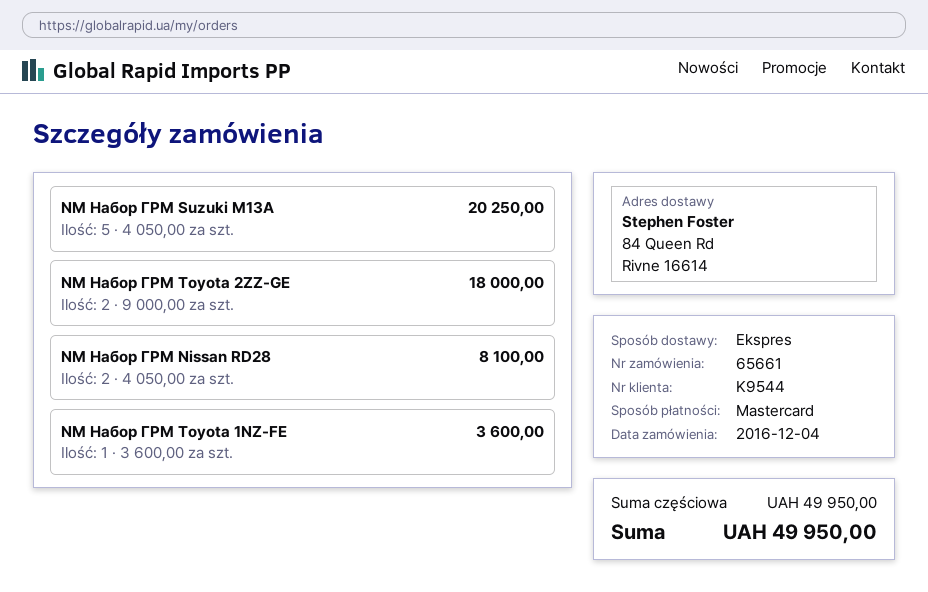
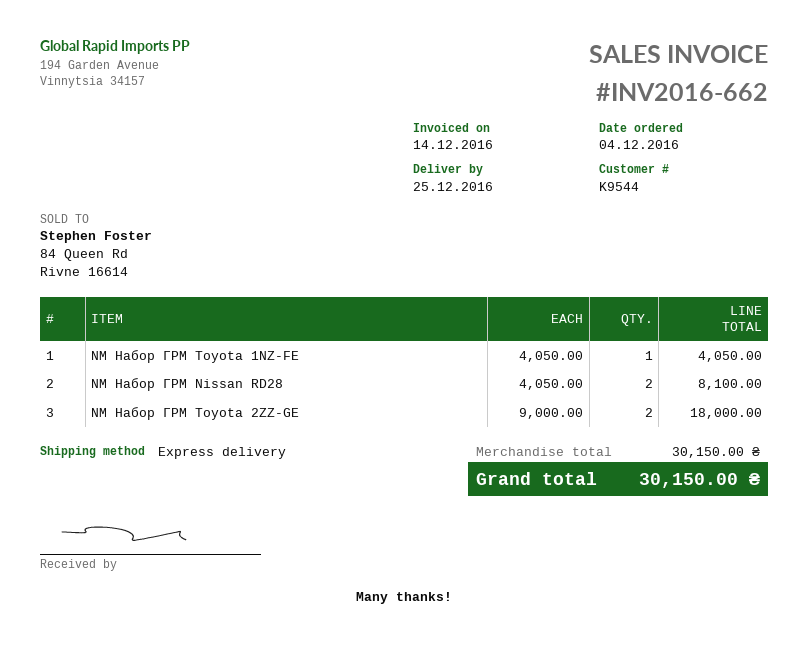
NM Набор ГРМ Suzuki M13A: 5 x 4050.00 = 20250.00 -> none
NM Набор ГРМ Toyota 1NZ-FE: 1 x 3600.00 = 3600.00 -> 1 x 4050.00 = 4050.00
subtotal: 49950.00 -> 30150.00
total: 49950.00 -> 30150.00

